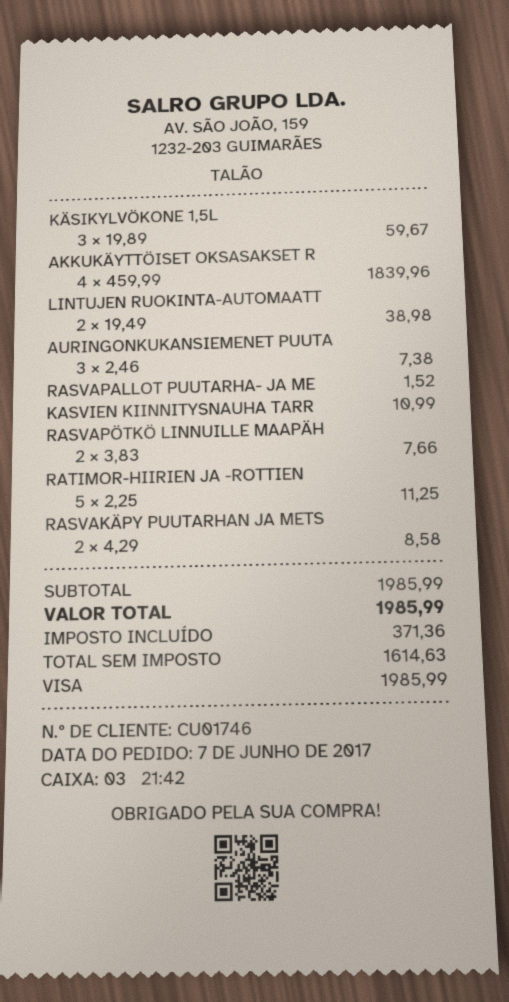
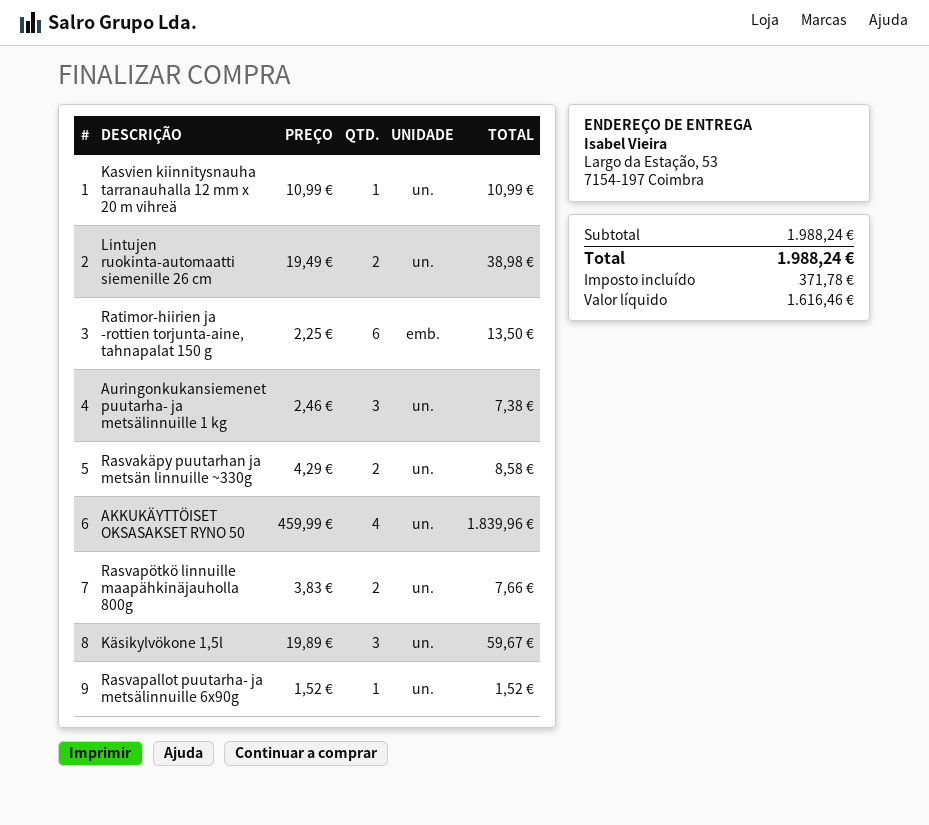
RATIMOR-HIIRIEN JA -ROTTIEN: 5 x 2.25 = 11.25 -> 6 x 2.25 = 13.50
subtotal: 1985.99 -> 1988.24
net: 1614.63 -> 1616.46
tax: 371.36 -> 371.78
total: 1985.99 -> 1988.24

